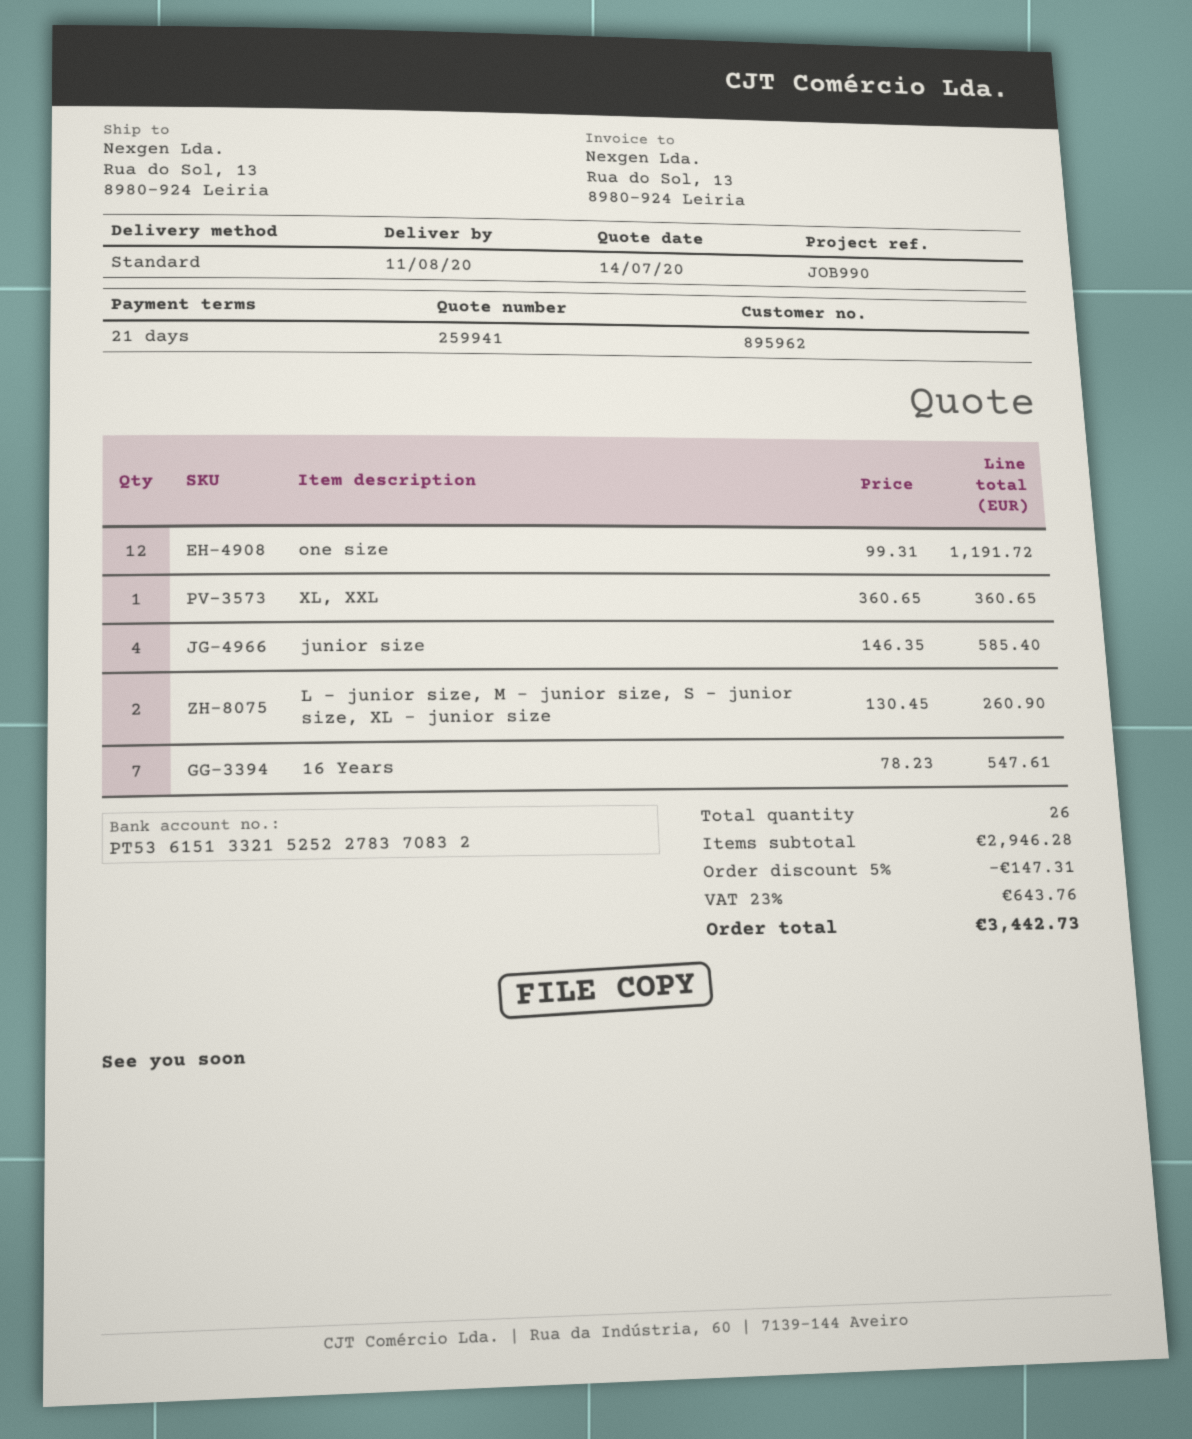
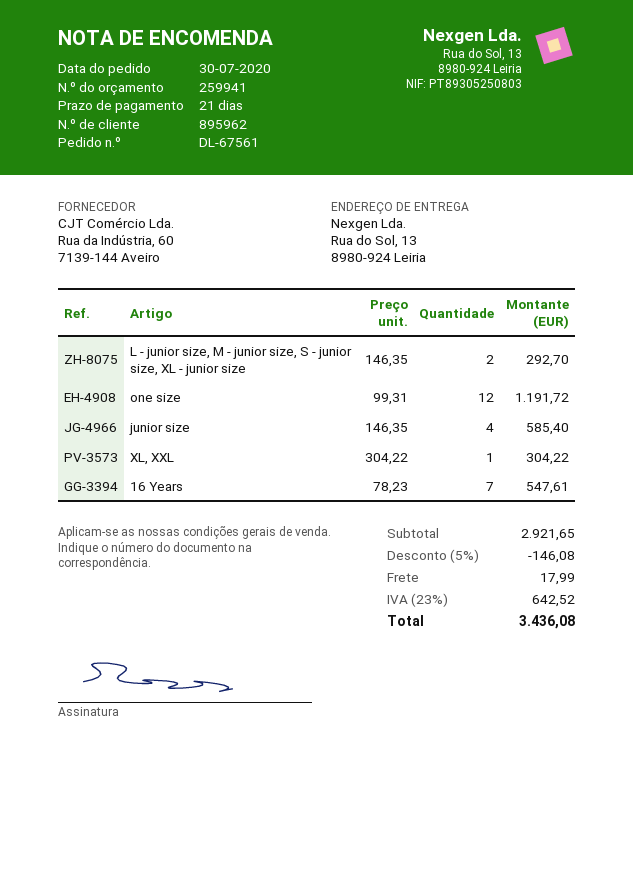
XL, XXL: 1 x 360.65 = 360.65 -> 1 x 304.22 = 304.22
L - junior size, M - junior size, S - junior size, XL - junior size: 2 x 130.45 = 260.90 -> 2 x 146.35 = 292.70
subtotal: 2946.28 -> 2921.65
discount: 5% = 147.31 -> 5% = 146.08
shipping: none -> 17.99
tax: 23% = 643.76 -> 23% = 642.52
total: 3442.73 -> 3436.08

